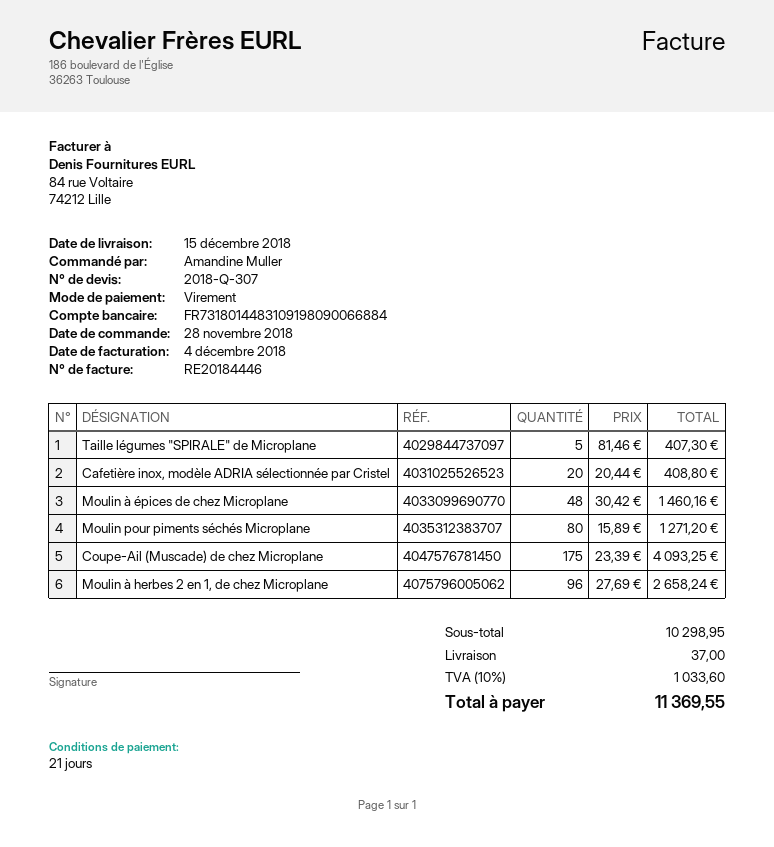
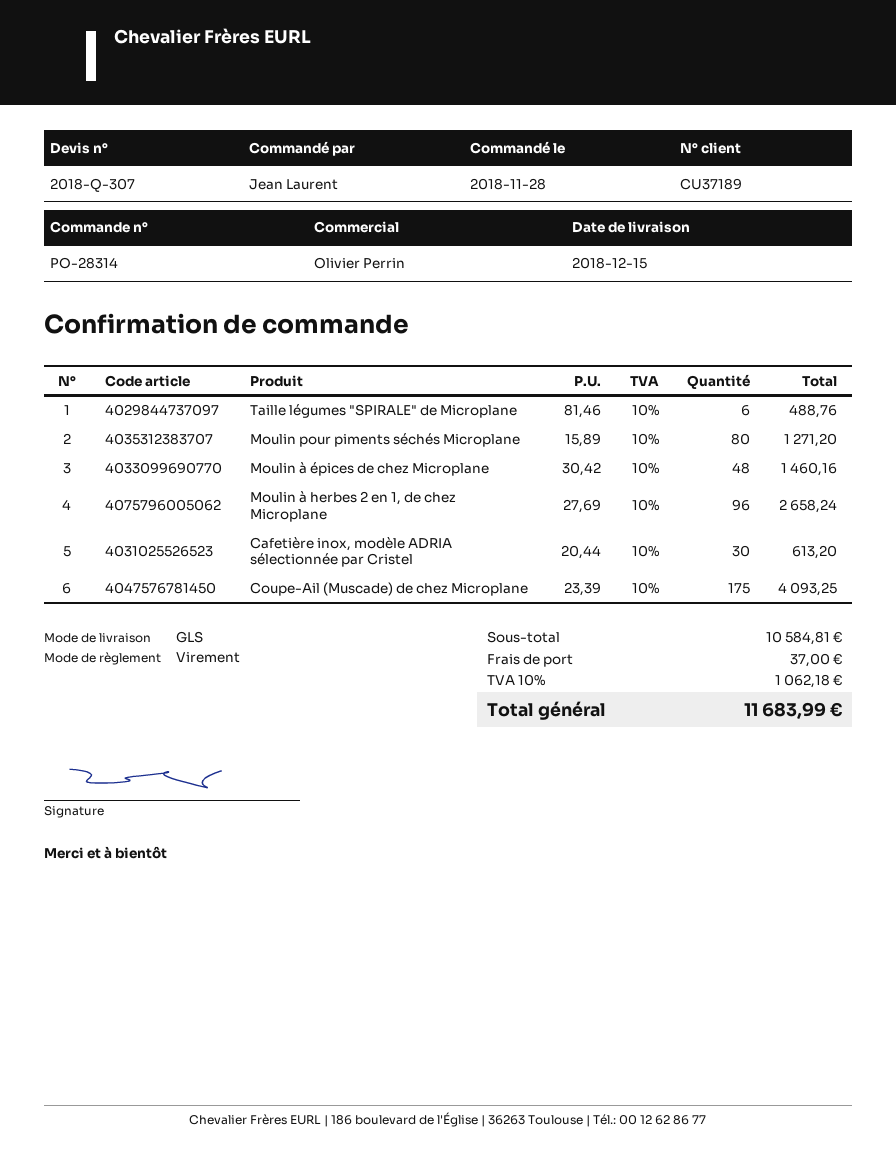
ordered by: Amandine Muller -> Jean Laurent
Taille légumes "SPIRALE" de Microplane: 5 x 81.46 = 407.30 -> 6 x 81.46 = 488.76
Cafetière inox, modèle ADRIA sélectionnée par Cristel: 20 x 20.44 = 408.80 -> 30 x 20.44 = 613.20
subtotal: 10298.95 -> 10584.81
tax: 10% = 1033.60 -> 10% = 1062.18
total: 11369.55 -> 11683.99

